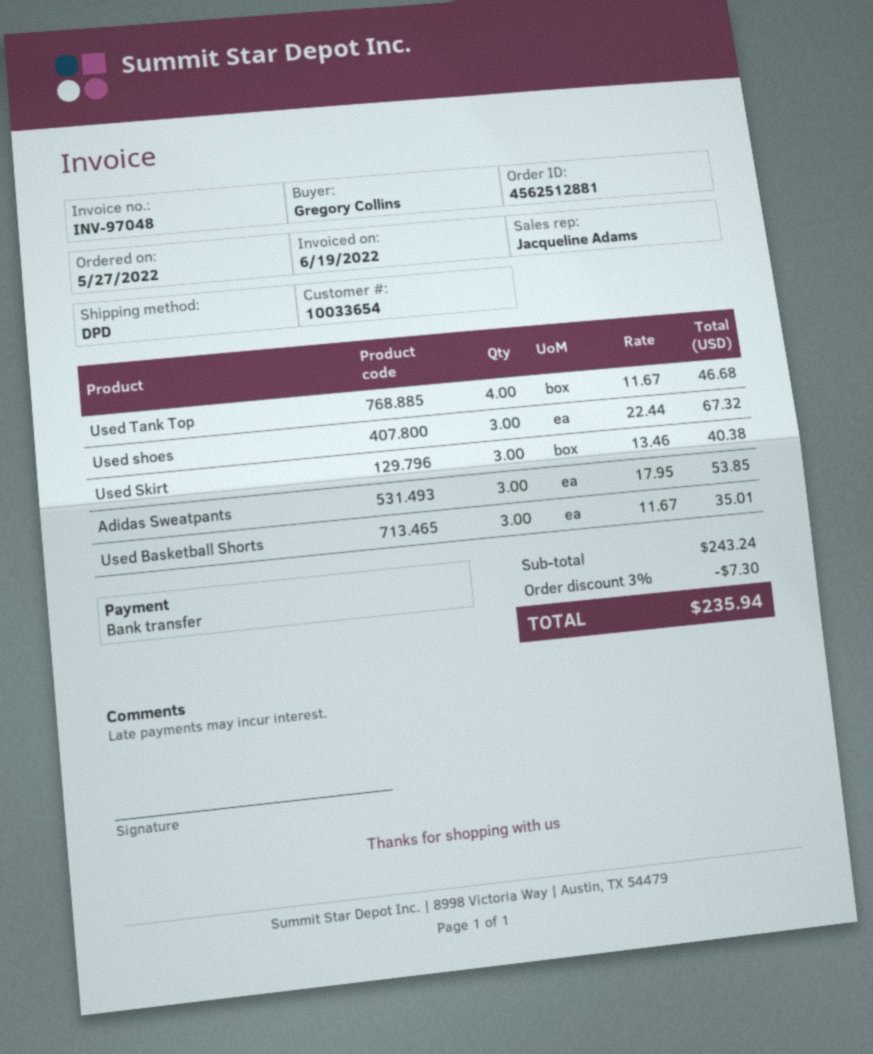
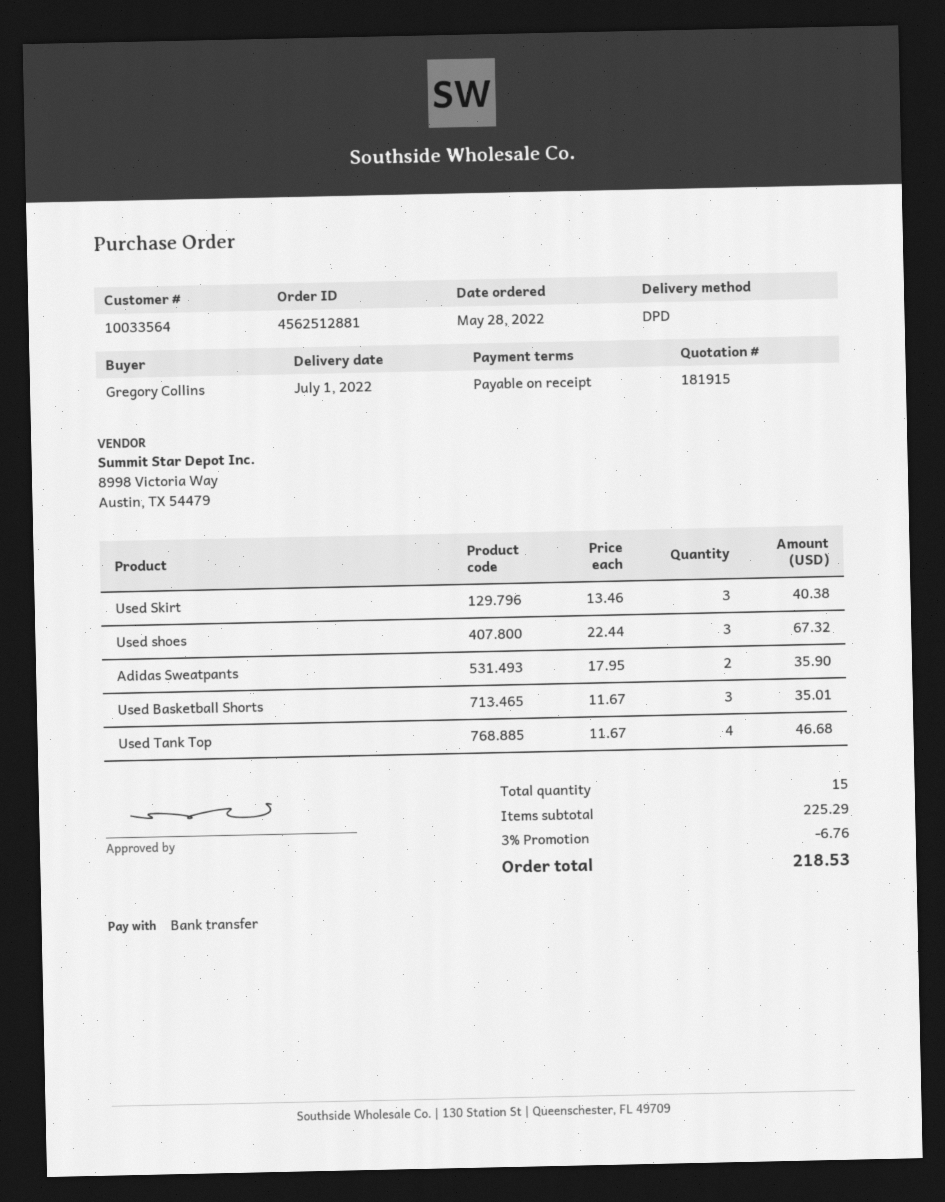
order date: 2022-05-27 -> 2022-05-28
customer number: 10033654 -> 10033564
Adidas Sweatpants: 3 x 17.95 = 53.85 -> 2 x 17.95 = 35.90
subtotal: 243.24 -> 225.29
discount: 3% = 7.30 -> 3% = 6.76
total: 235.94 -> 218.53

